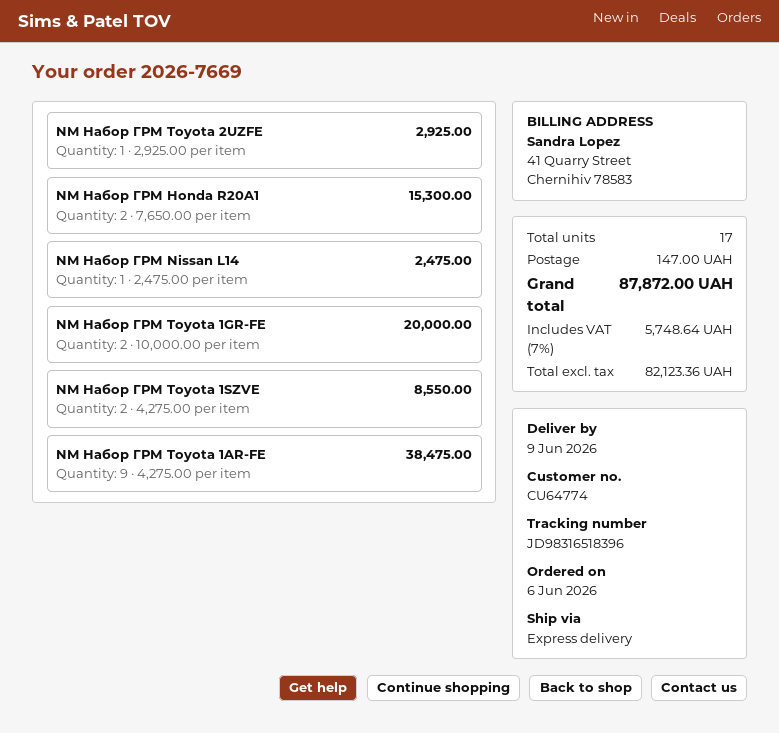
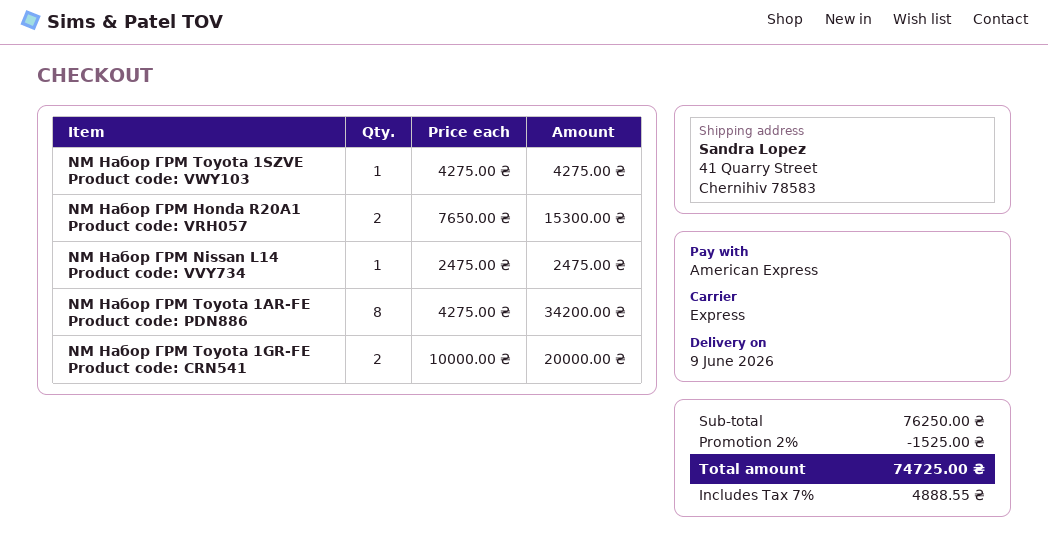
NM Набор ГРМ Toyota 2UZFE: 1 x 2925.00 = 2925.00 -> none
NM Набор ГРМ Toyota 1SZVE: 2 x 4275.00 = 8550.00 -> 1 x 4275.00 = 4275.00
NM Набор ГРМ Toyota 1AR-FE: 9 x 4275.00 = 38475.00 -> 8 x 4275.00 = 34200.00
discount: none -> 2% = 1525.00
shipping: 147.00 -> none
tax: 7% = 5748.64 -> 7% = 4888.55
total: 87872.00 -> 74725.00

